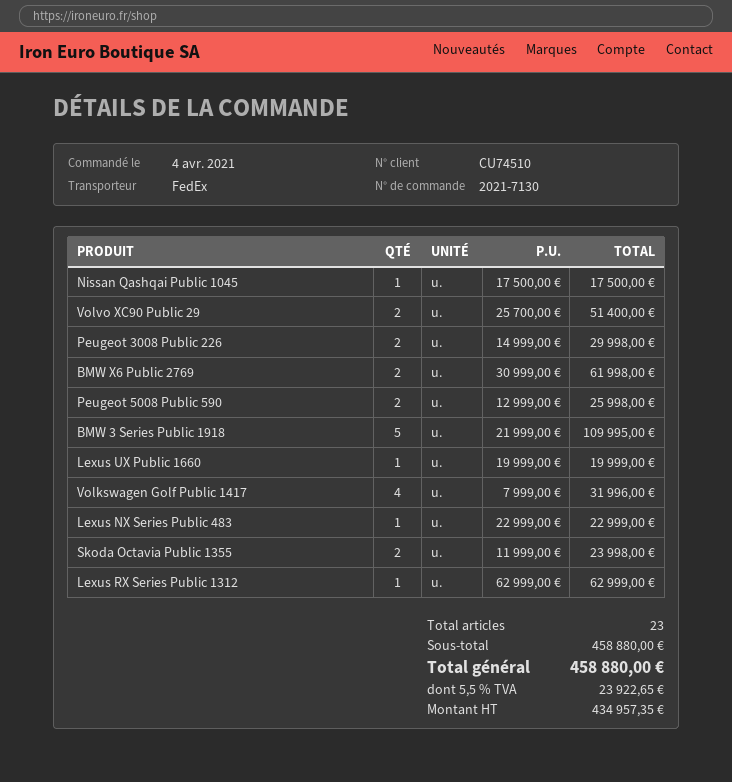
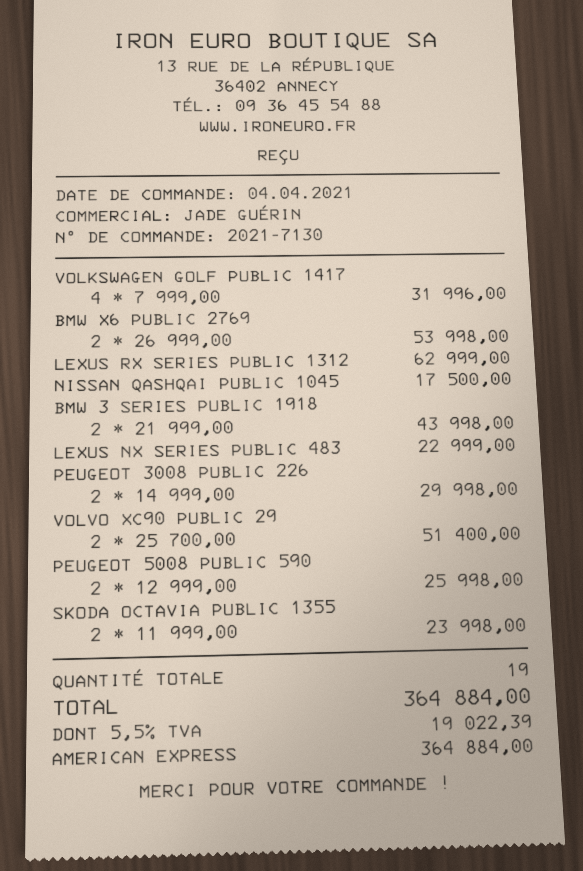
BMW X6 Public 2769: 2 x 30999.00 = 61998.00 -> 2 x 26999.00 = 53998.00
BMW 3 Series Public 1918: 5 x 21999.00 = 109995.00 -> 2 x 21999.00 = 43998.00
Lexus UX Public 1660: 1 x 19999.00 = 19999.00 -> none
total quantity: 23 -> 19
tax: 5.5% = 23922.65 -> 5.5% = 19022.39
total: 458880.00 -> 364884.00

